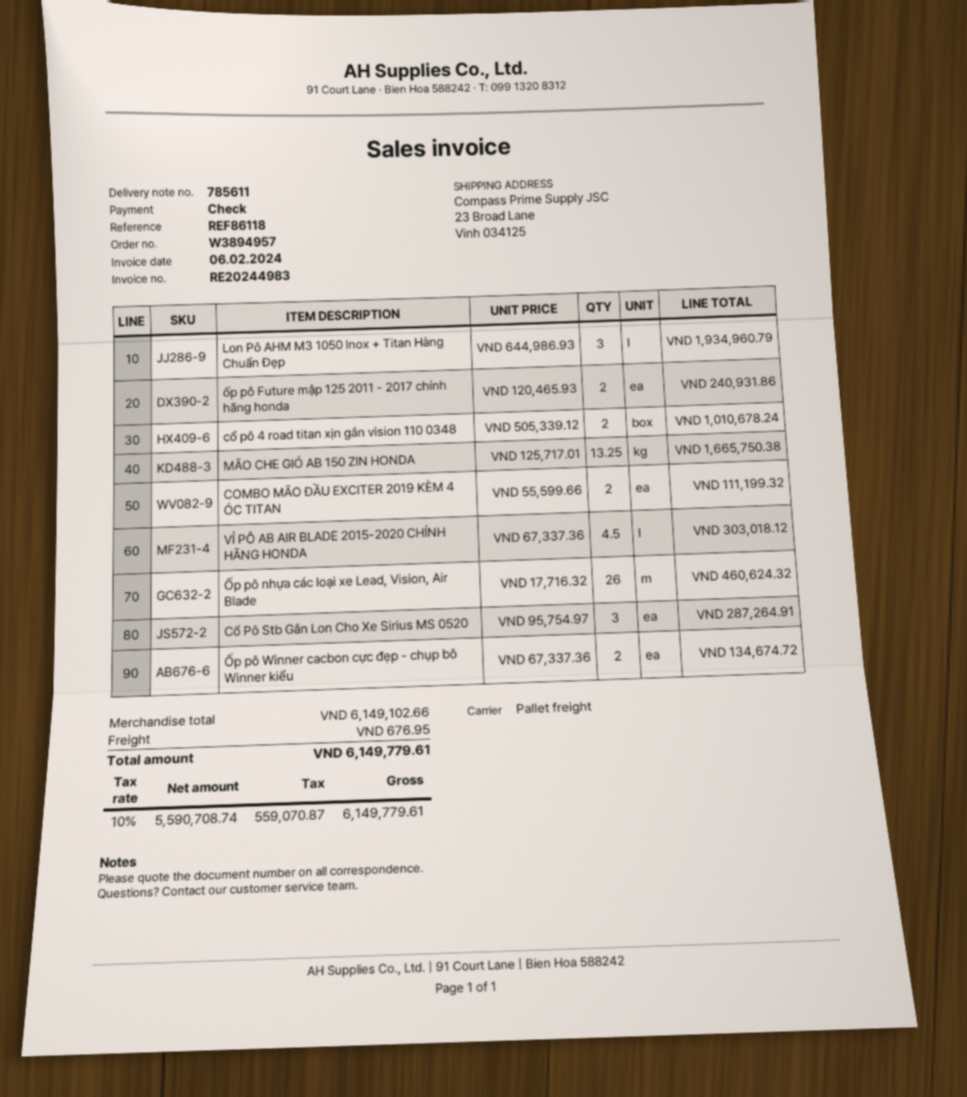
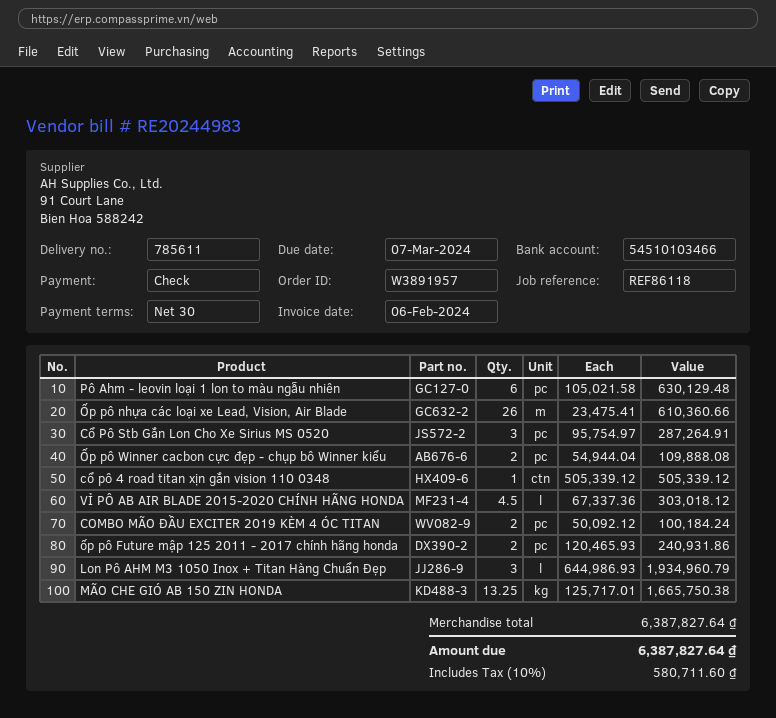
order number: W3894957 -> W3891957
cổ pô 4 road titan xịn gắn vision 110 0348: 2 x 505339.12 = 1010678.24 -> 1 x 505339.12 = 505339.12
COMBO MÃO ĐẦU EXCITER 2019 KÈM 4 ÓC TITAN: 2 x 55599.66 = 111199.32 -> 2 x 50092.12 = 100184.24
Ốp pô nhựa các loại xe Lead, Vision, Air Blade: 26 x 17716.32 = 460624.32 -> 26 x 23475.41 = 610360.66
Ốp pô Winner cacbon cực đẹp - chụp bô Winner kiểu: 2 x 67337.36 = 134674.72 -> 2 x 54944.04 = 109888.08
Pô Ahm - leovin loại 1 lon to màu ngẫu nhiên: none -> 6 x 105021.58 = 630129.48
subtotal: 6149102.66 -> 6387827.64
shipping: 676.95 -> none
tax: 10% = 559070.87 -> 10% = 580711.60
total: 6149779.61 -> 6387827.64

